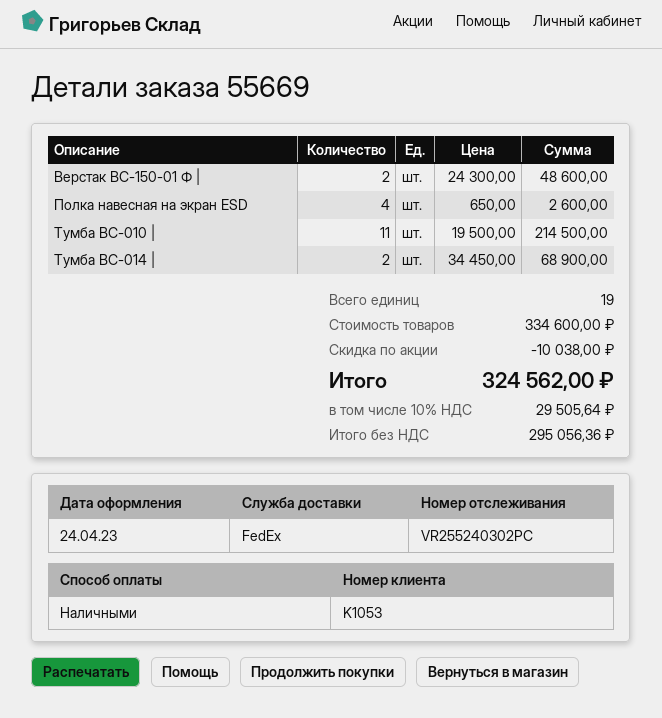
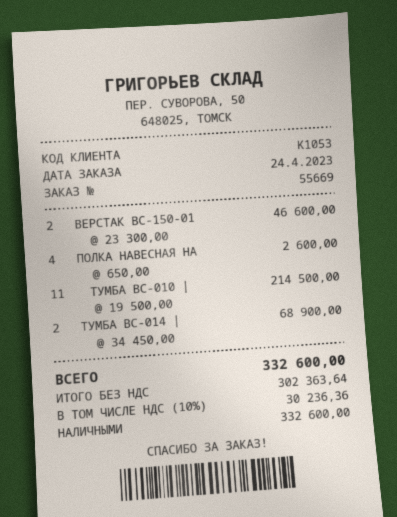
Верстак ВС-150-01 Ф |: 2 x 24300.00 = 48600.00 -> 2 x 23300.00 = 46600.00
discount: 10038.00 -> none
net: 295056.36 -> 302363.64
tax: 10% = 29505.64 -> 10% = 30236.36
total: 324562.00 -> 332600.00

